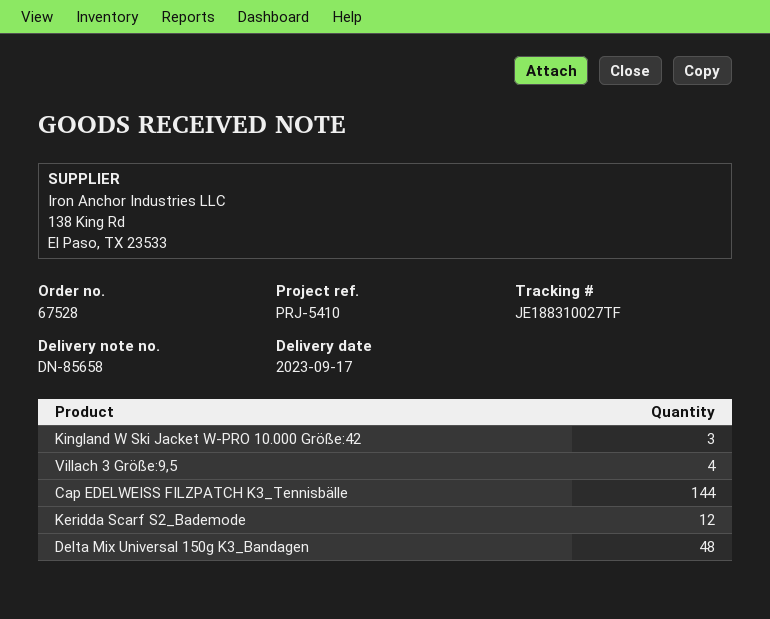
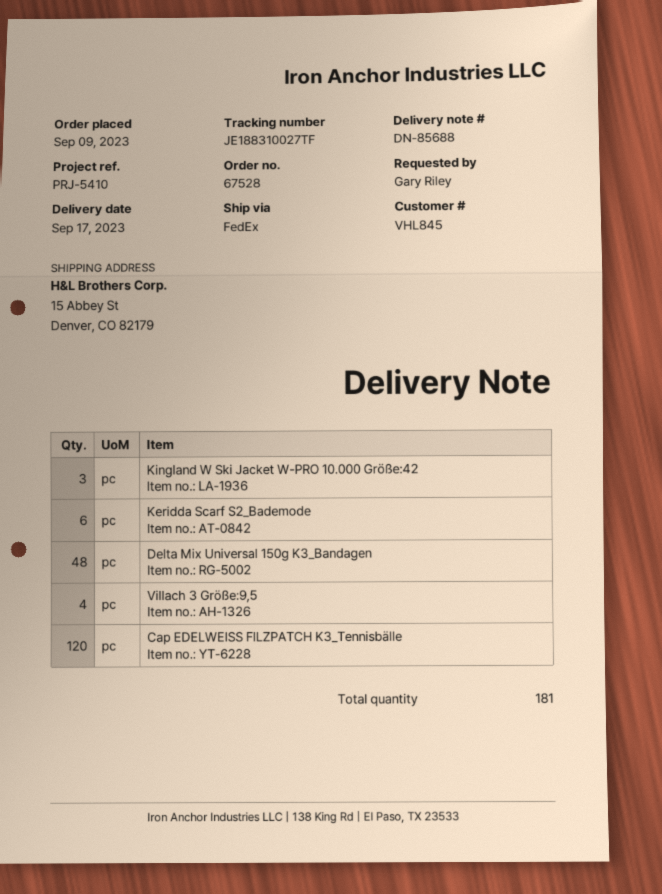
delivery note number: DN-85658 -> DN-85688
Cap EDELWEISS FILZPATCH K3_Tennisbälle: 144 -> 120
Keridda Scarf S2_Bademode: 12 -> 6

